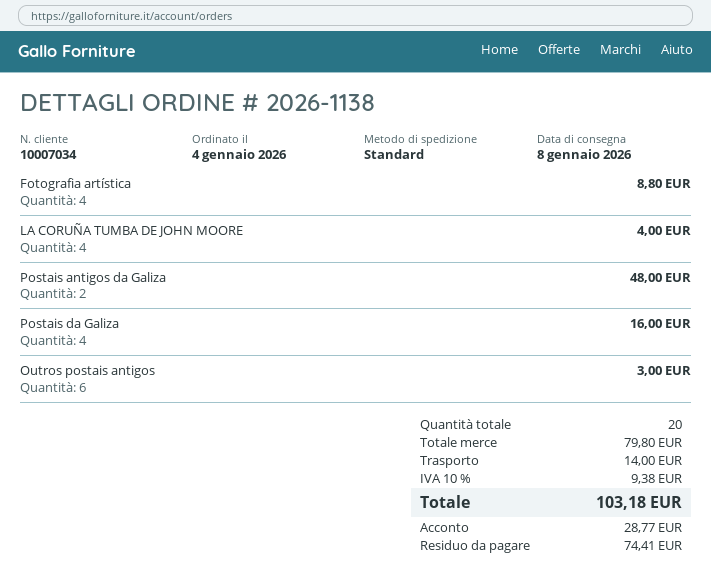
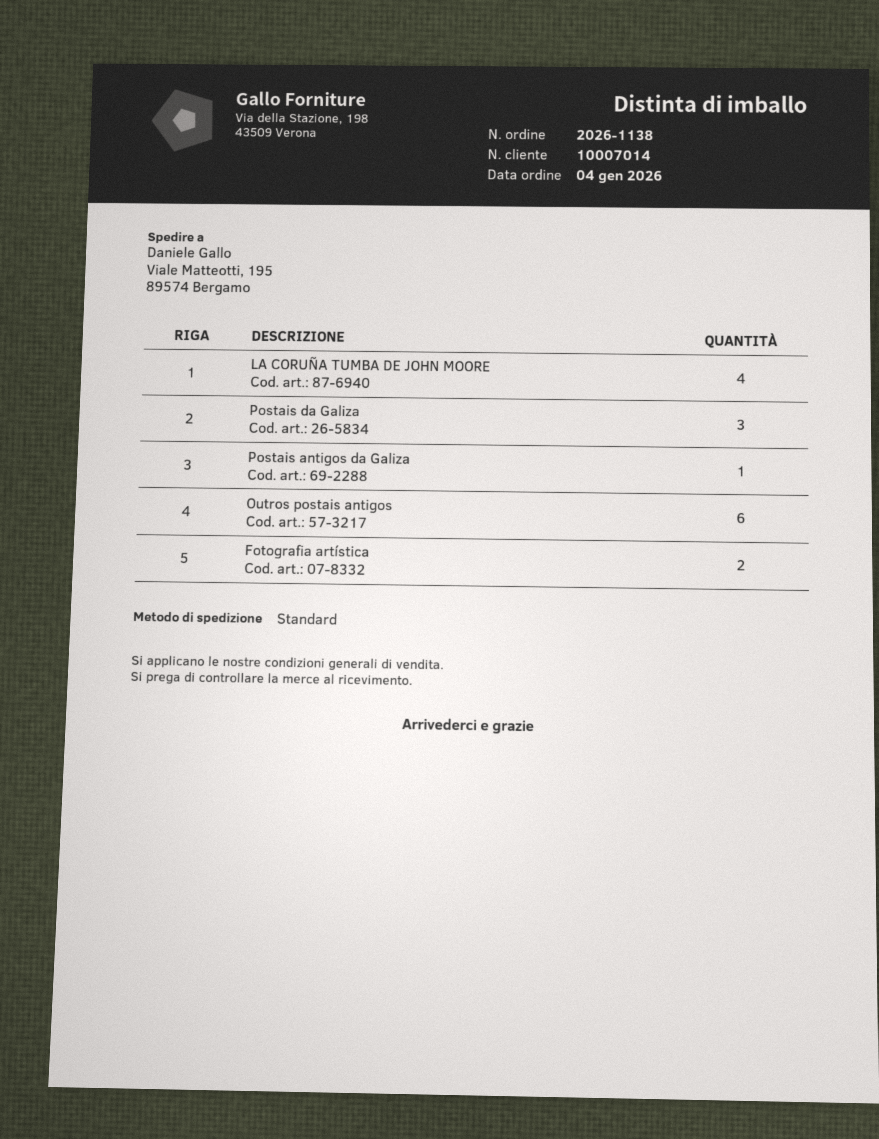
customer number: 10007034 -> 10007014
Fotografia artística: 4 -> 2
Postais antigos da Galiza: 2 -> 1
Postais da Galiza: 4 -> 3

